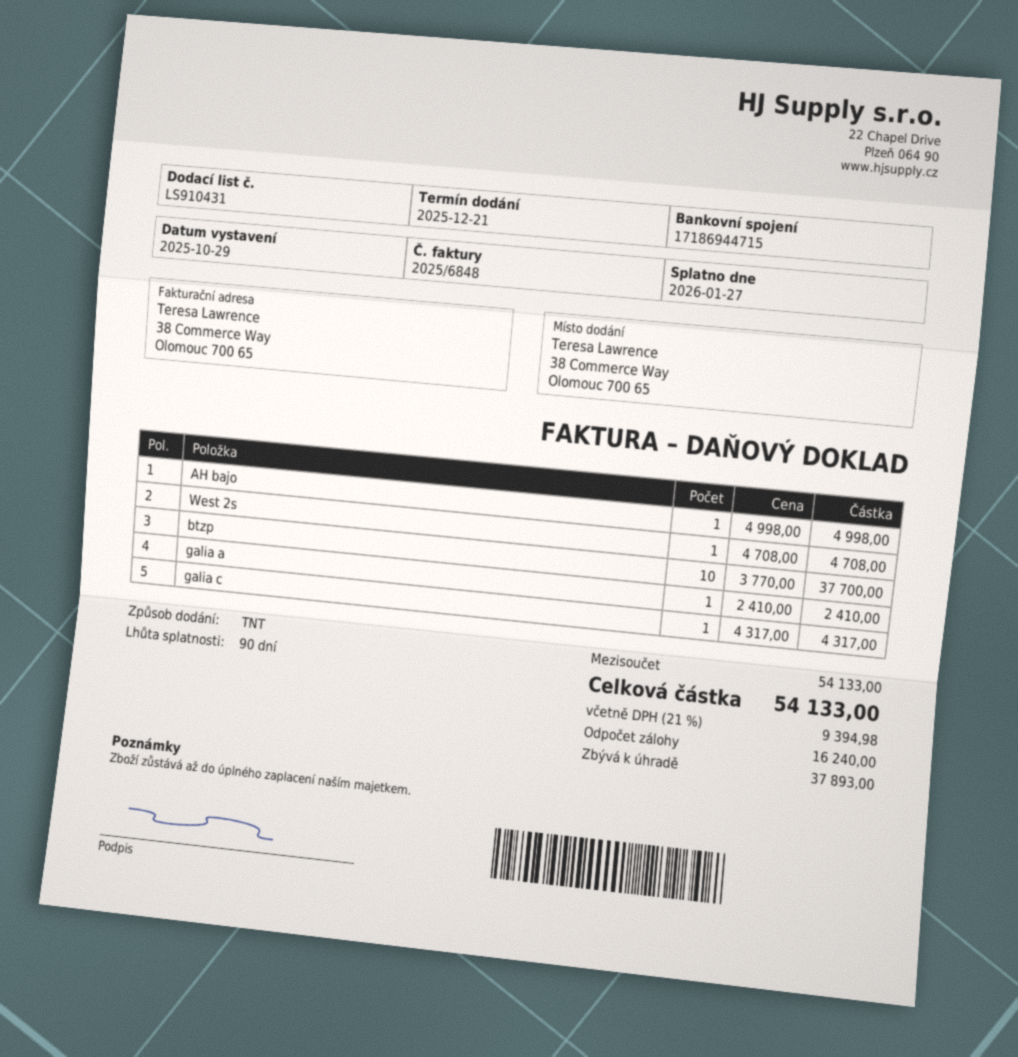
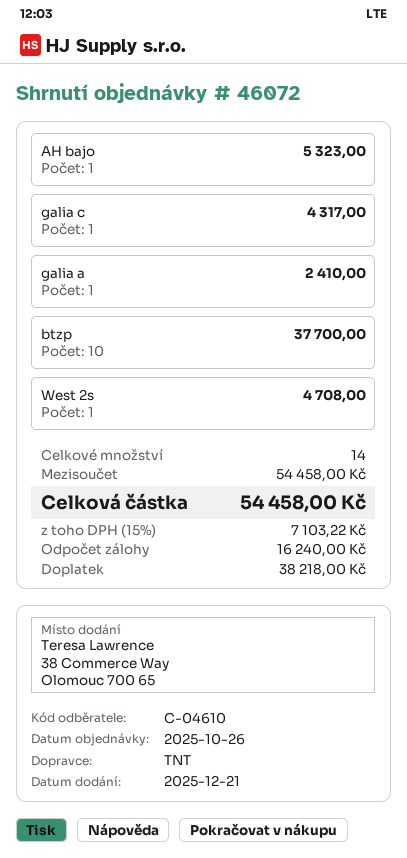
AH bajo: 1 for 4998.00 -> 1 for 5323.00
subtotal: 54133.00 -> 54458.00
tax: 21% = 9394.98 -> 15% = 7103.22
total: 54133.00 -> 54458.00
balance: 37893.00 -> 38218.00

